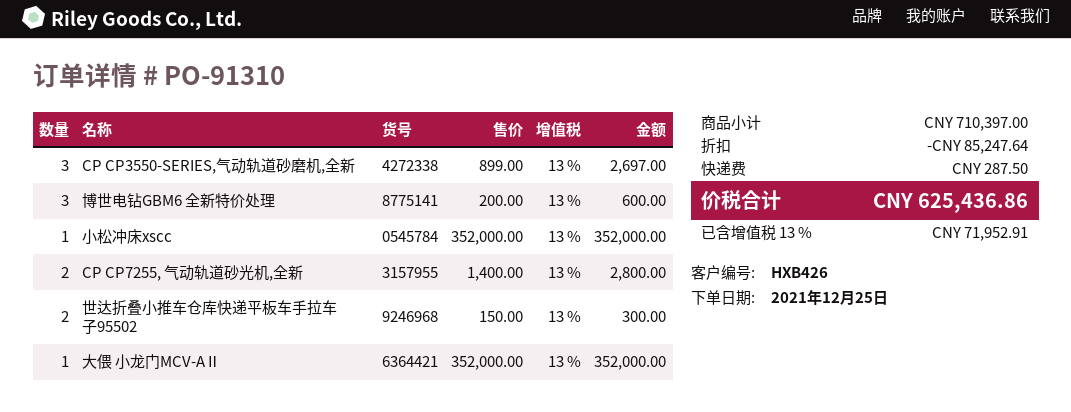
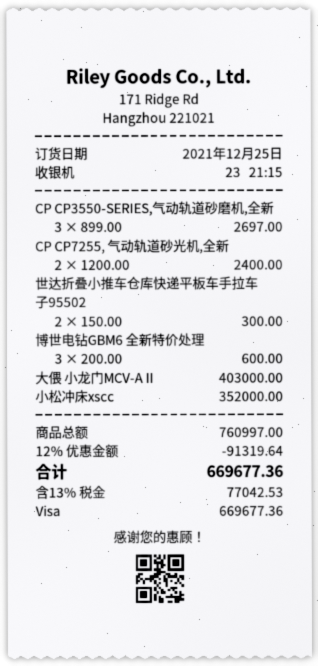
CP CP7255, 气动轨道砂光机,全新: 2 x 1400.00 = 2800.00 -> 2 x 1200.00 = 2400.00
大偎 小龙门MCV-AⅡ: 1 x 352000.00 = 352000.00 -> 1 x 403000.00 = 403000.00
subtotal: 710397.00 -> 760997.00
discount: 85247.64 -> 91319.64
shipping: 287.50 -> none
tax: 13% = 71952.91 -> 13% = 77042.53
total: 625436.86 -> 669677.36

